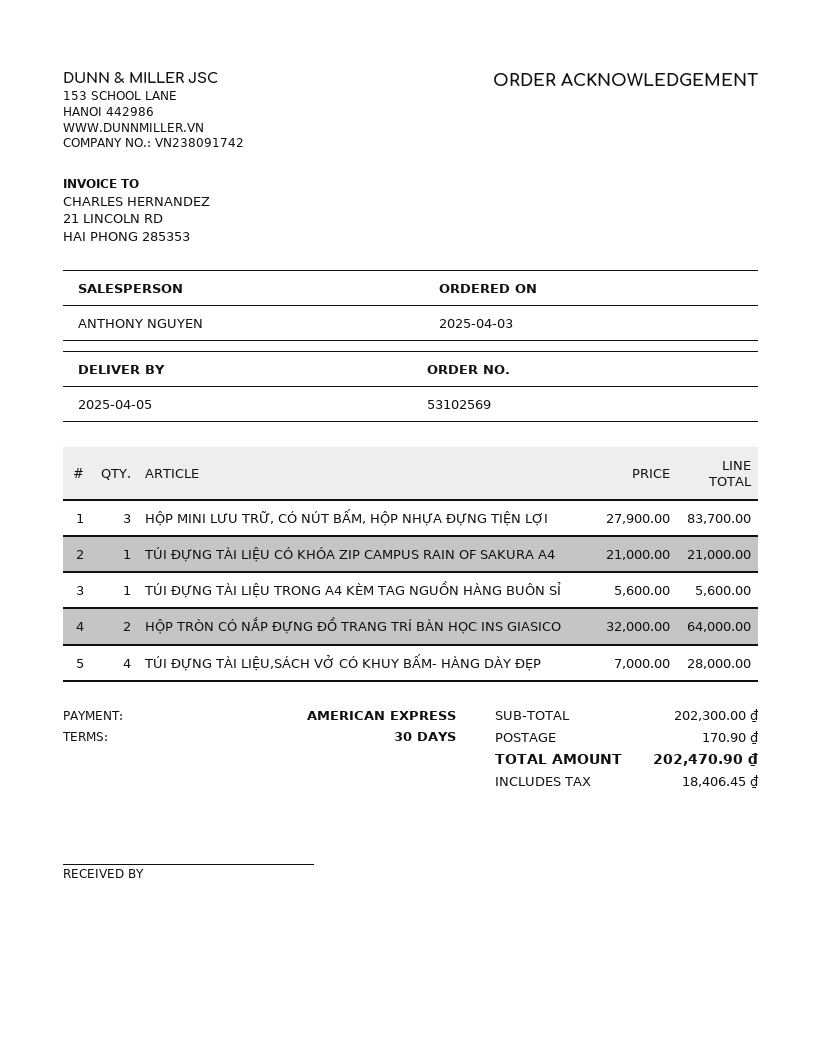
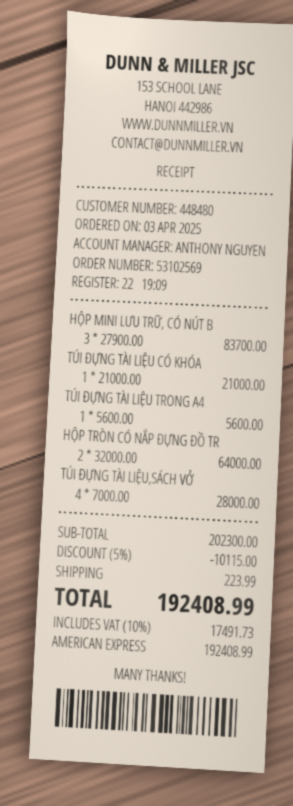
discount: none -> 5% = 10115.00
shipping: 170.90 -> 223.99
tax: 18406.45 -> 17491.73
total: 202470.90 -> 192408.99

